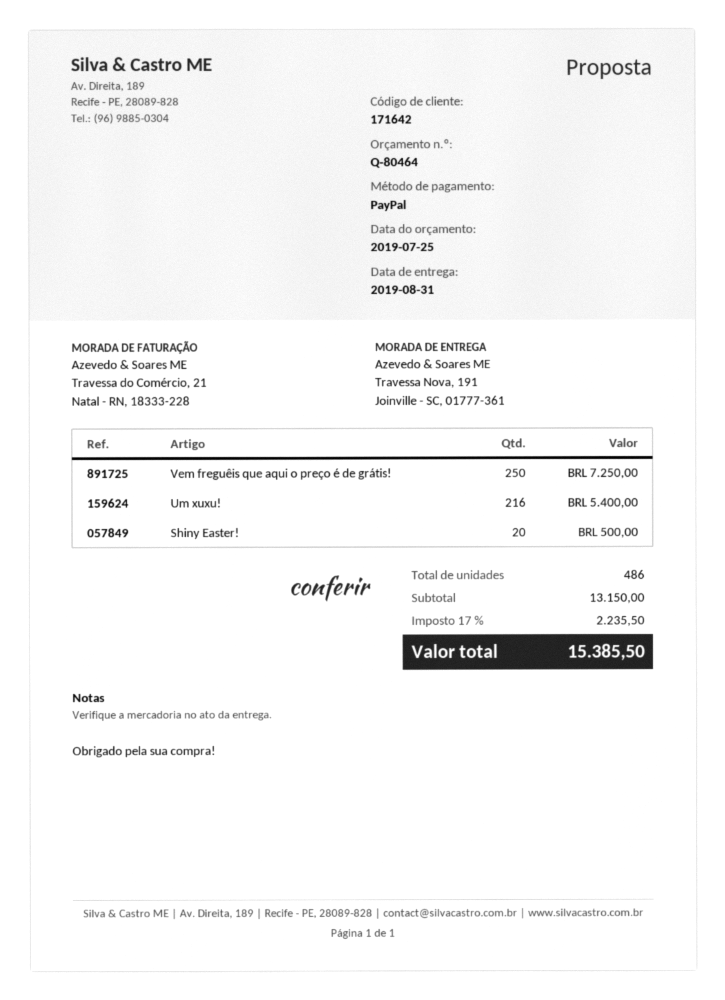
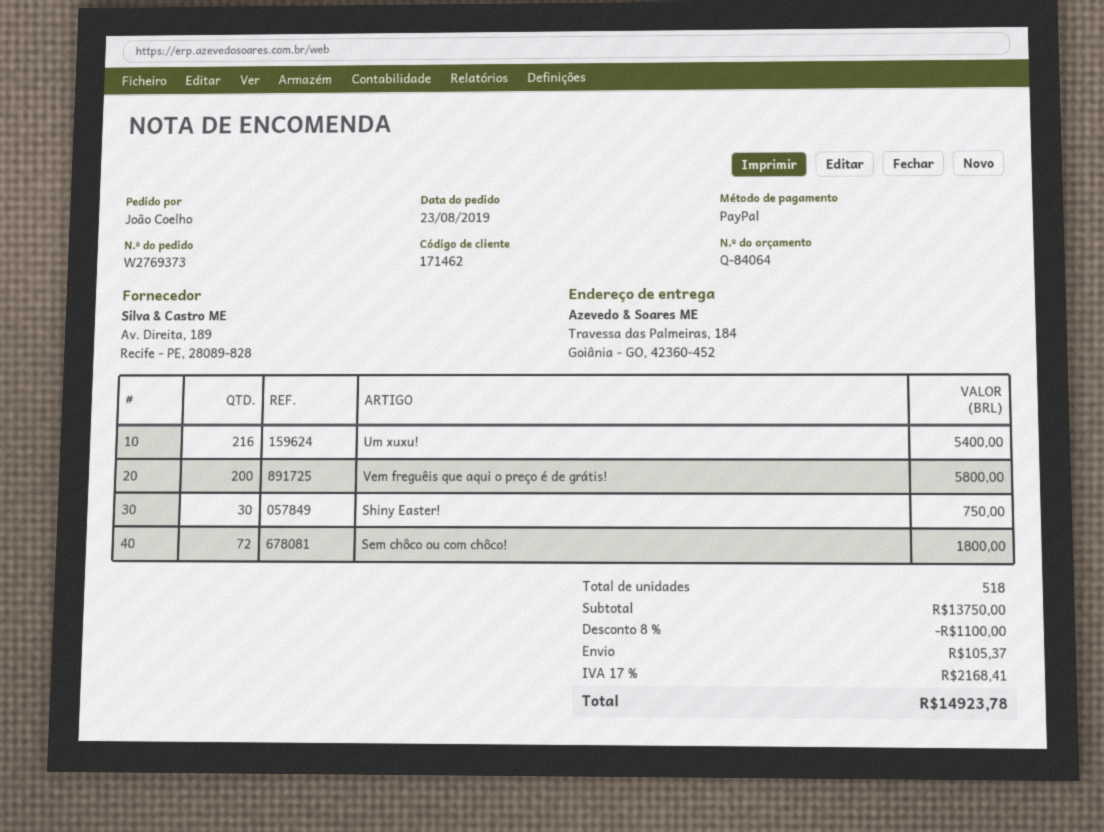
quote number: Q-80464 -> Q-84064
customer number: 171642 -> 171462
ship to: Travessa Nova, 191, Joinville - SC, 01777-361 -> Travessa das Palmeiras, 184, Goiânia - GO, 42360-452
Vem freguêis que aqui o preço é de grátis!: 250 for 7250.00 -> 200 for 5800.00
Shiny Easter!: 20 for 500.00 -> 30 for 750.00
Sem chôco ou com chôco!: none -> 72 for 1800.00
total quantity: 486 -> 518
subtotal: 13150.00 -> 13750.00
discount: none -> 8% = 1100.00
shipping: none -> 105.37
tax: 17% = 2235.50 -> 17% = 2168.41
total: 15385.50 -> 14923.78

